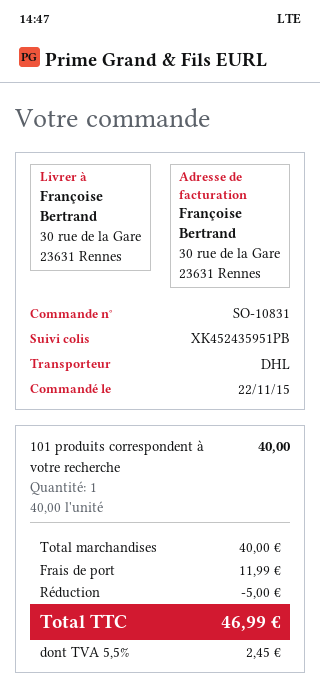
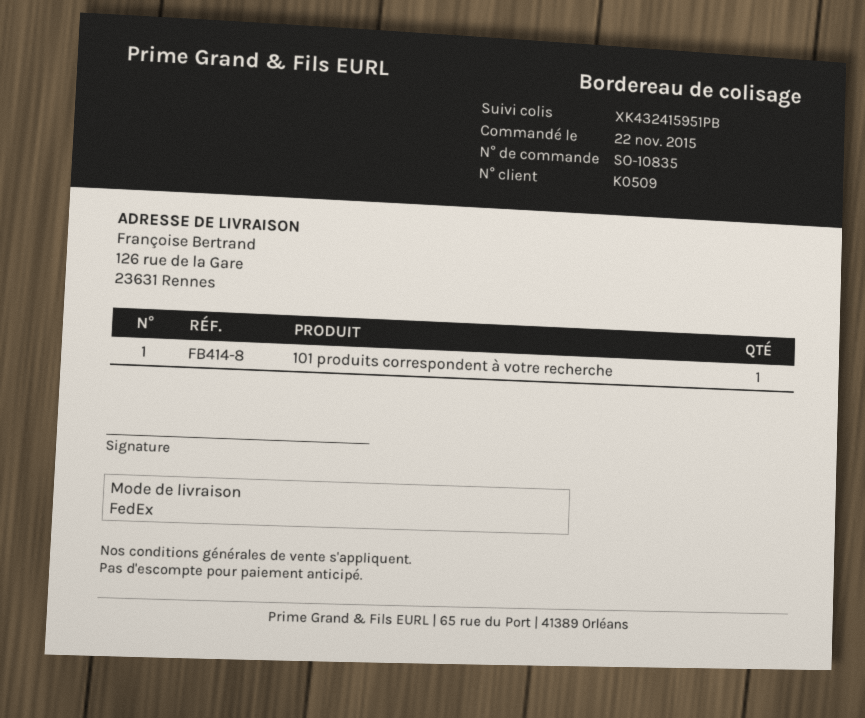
order number: SO-10831 -> SO-10835
shipping method: DHL -> FedEx
tracking number: XK452435951PB -> XK432415951PB
ship to: 30 rue de la Gare, 23631 Rennes -> 126 rue de la Gare, 23631 Rennes

